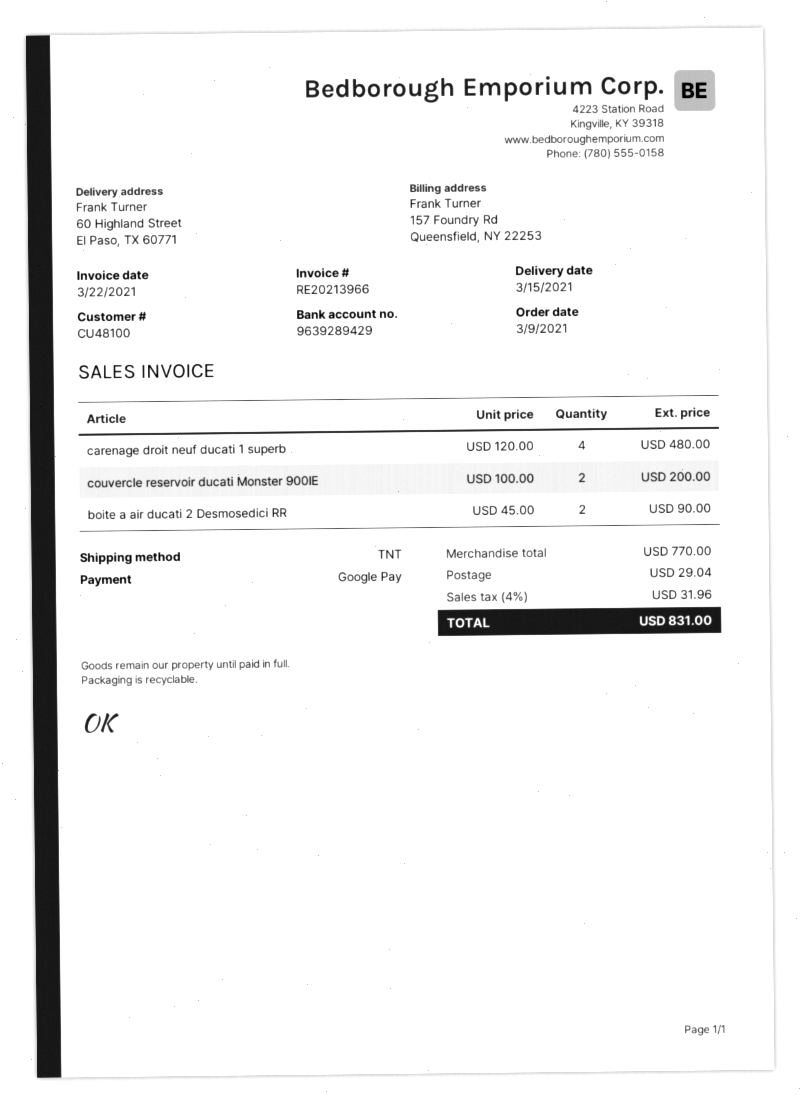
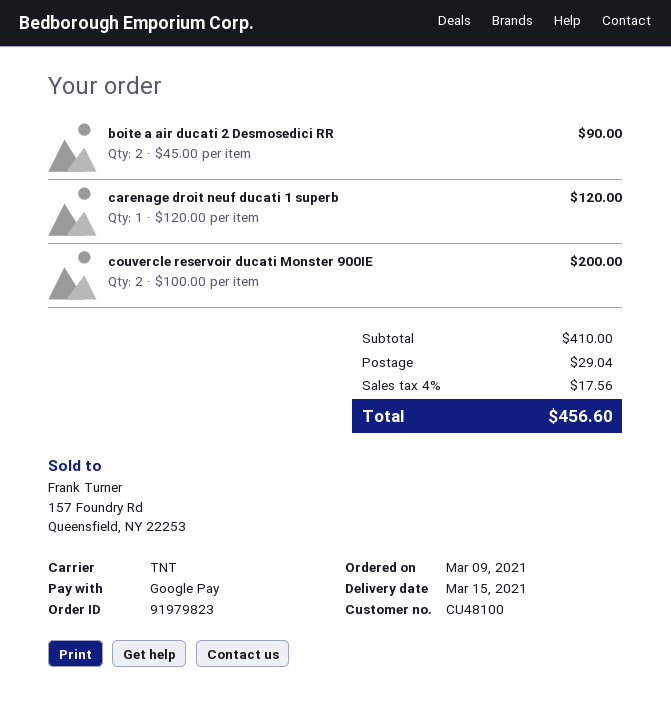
carenage droit neuf ducati 1 superb: 4 x 120.00 = 480.00 -> 1 x 120.00 = 120.00
subtotal: 770.00 -> 410.00
tax: 4% = 31.96 -> 4% = 17.56
total: 831.00 -> 456.60

